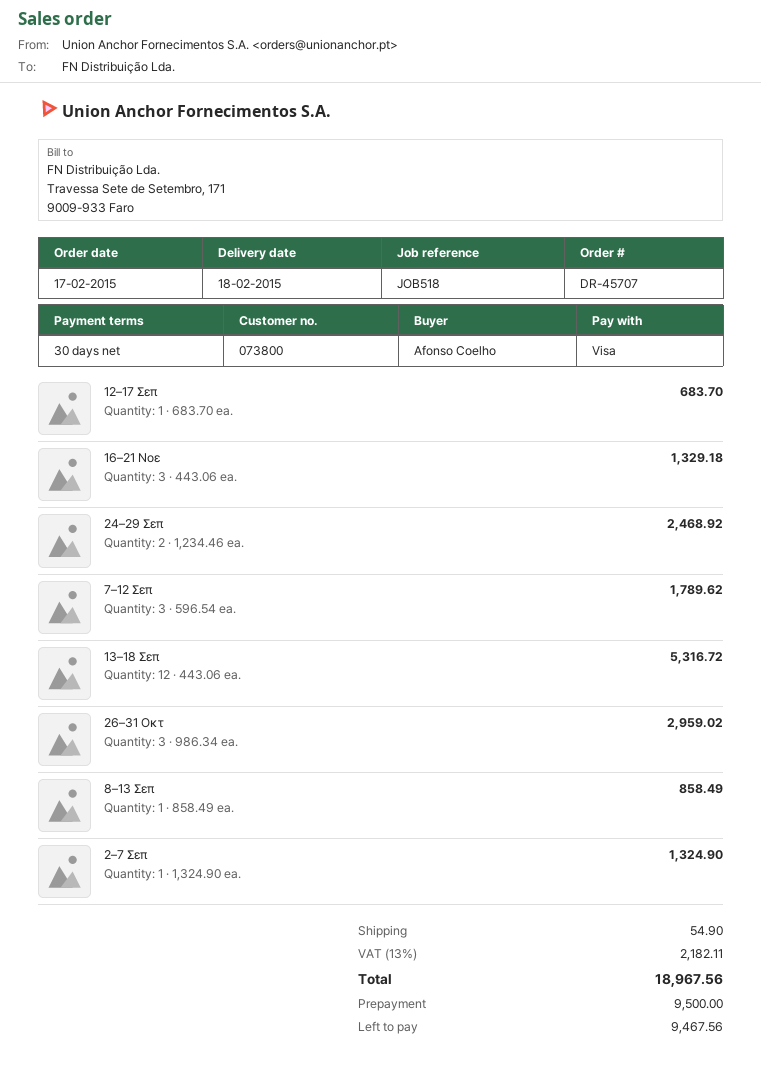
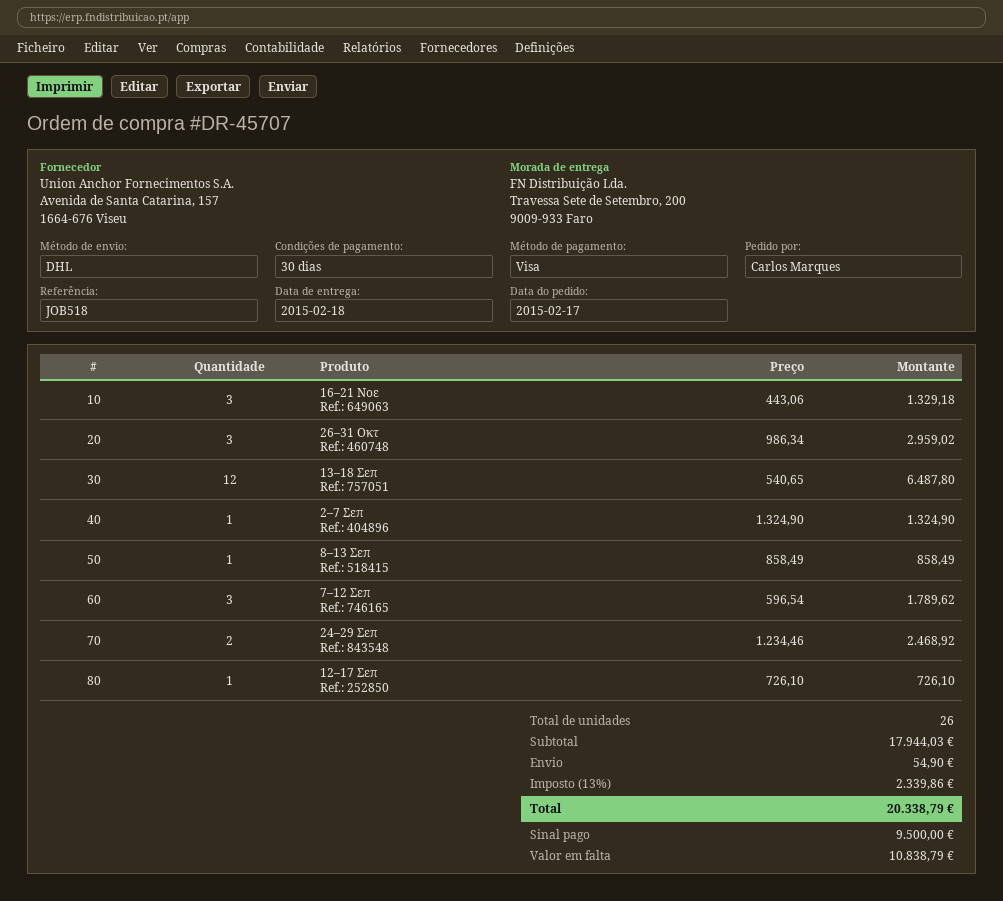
ordered by: Afonso Coelho -> Carlos Marques
12–17 Σεπ: 1 x 683.70 = 683.70 -> 1 x 726.10 = 726.10
13–18 Σεπ: 12 x 443.06 = 5316.72 -> 12 x 540.65 = 6487.80
tax: 13% = 2182.11 -> 13% = 2339.86
total: 18967.56 -> 20338.79
balance: 9467.56 -> 10838.79

